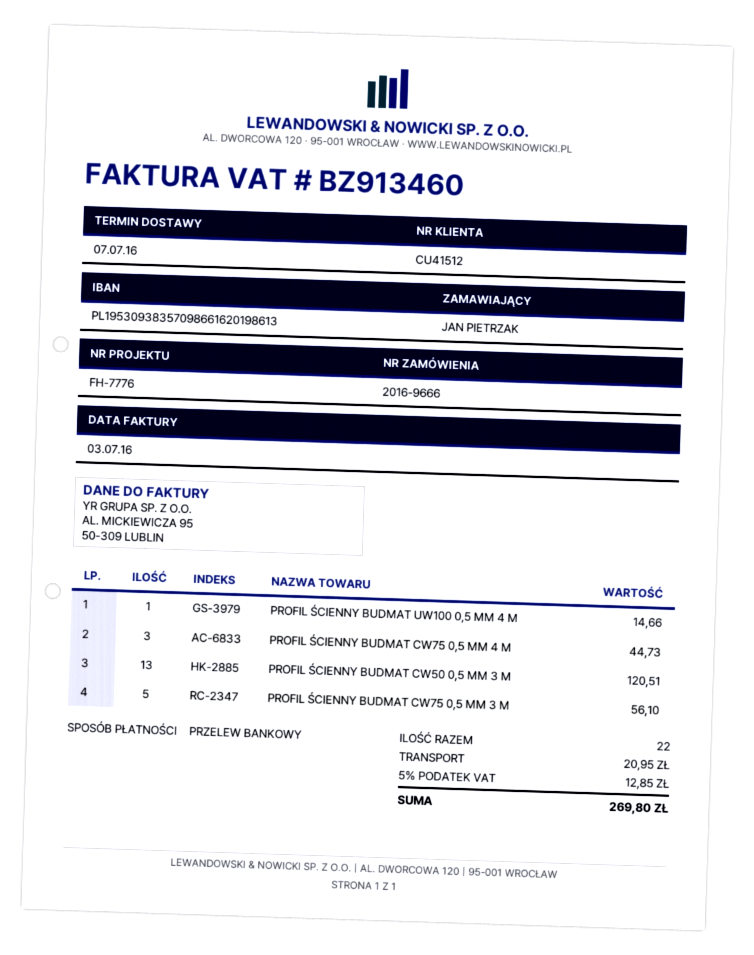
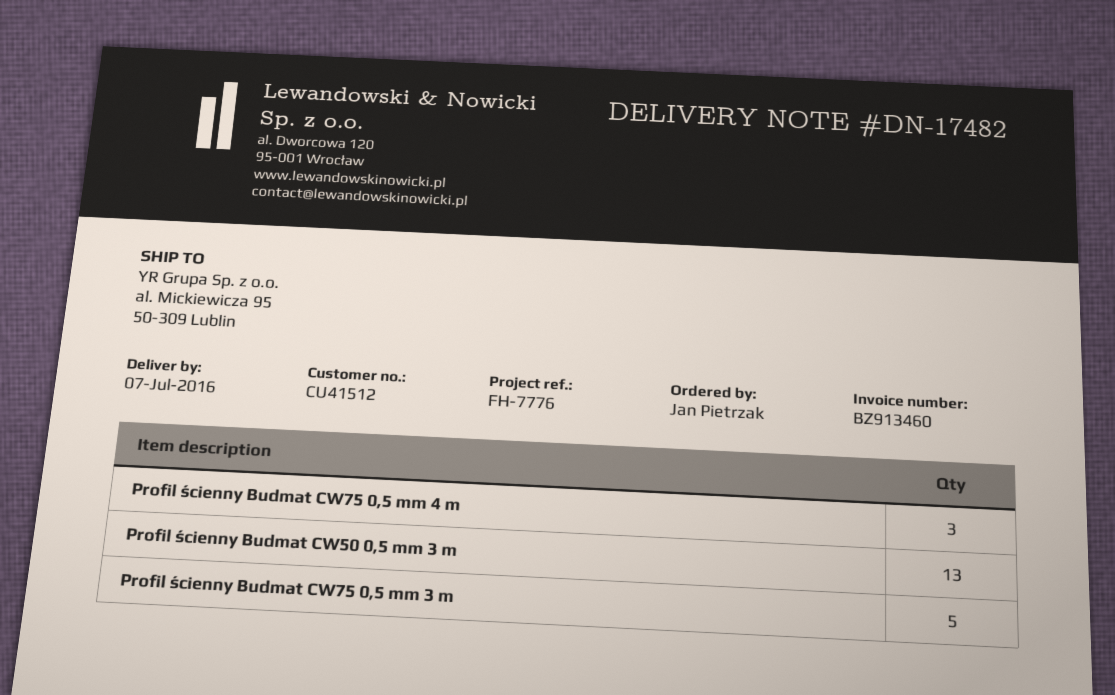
PROFIL ŚCIENNY BUDMAT UW100 0,5 MM 4 M: 1 -> none

